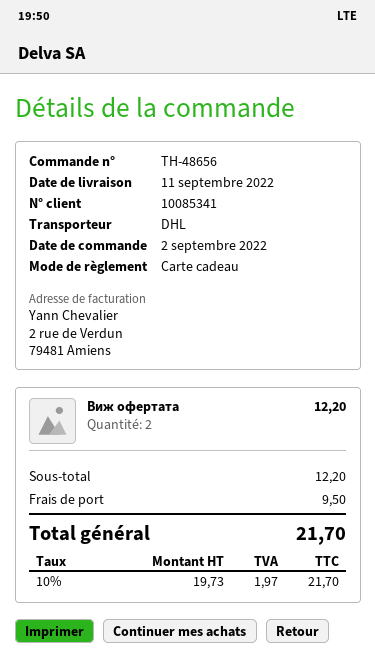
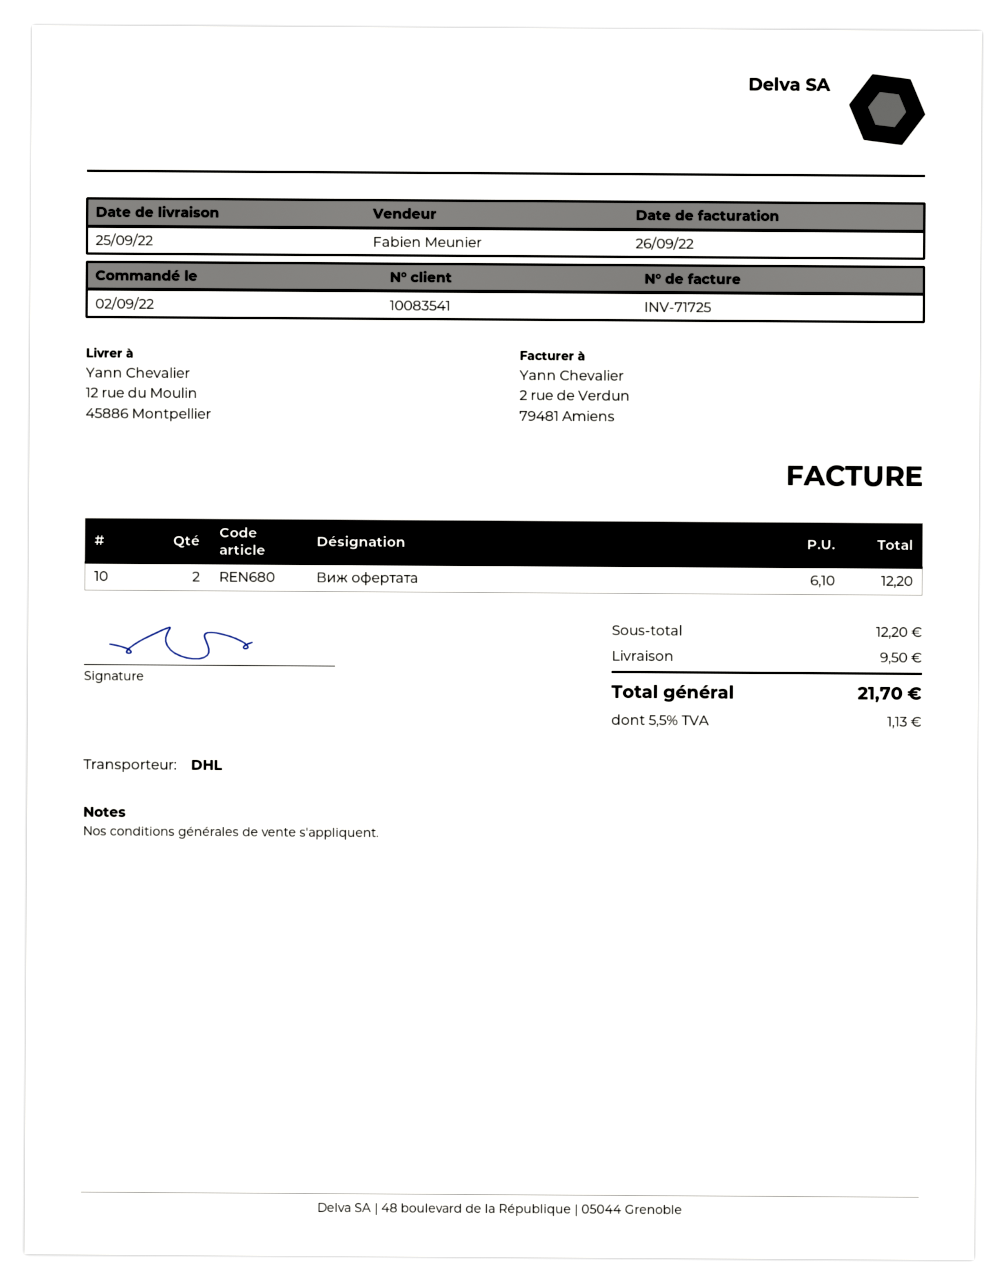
delivery date: 2022-09-11 -> 2022-09-25
customer number: 10085341 -> 10083541
tax: 10% = 1.97 -> 5.5% = 1.13

